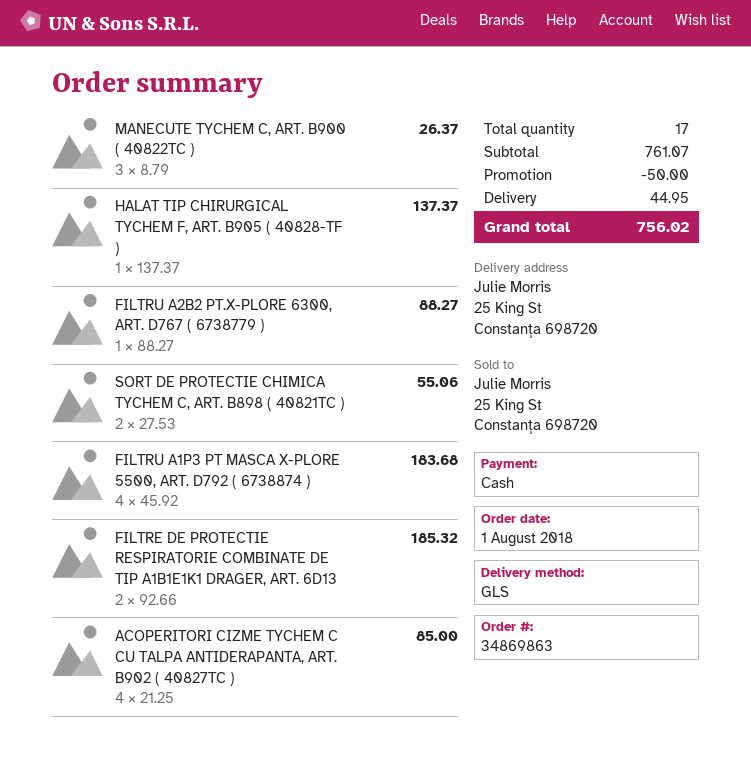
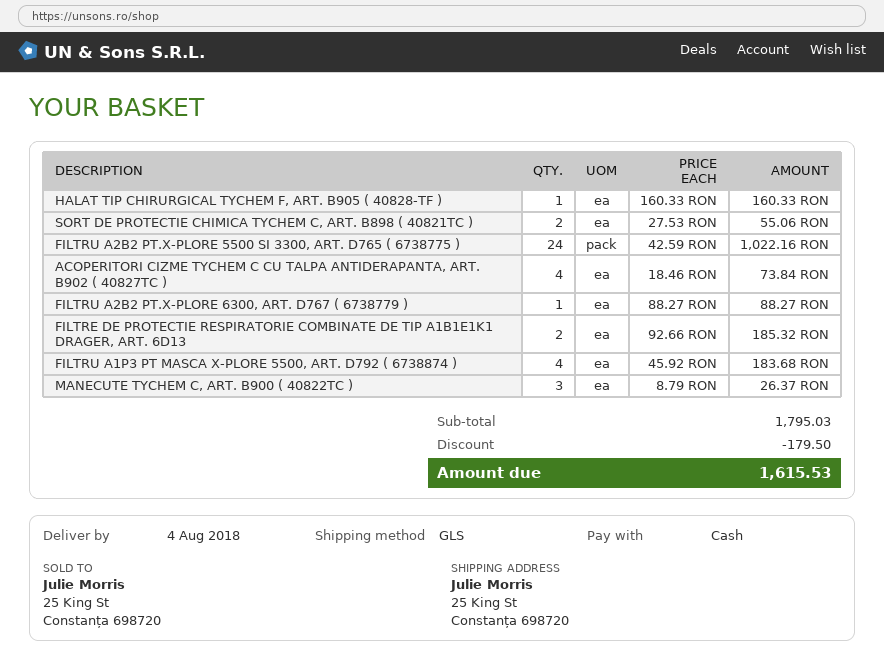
HALAT TIP CHIRURGICAL TYCHEM F, ART. B905 ( 40828-TF ): 1 x 137.37 = 137.37 -> 1 x 160.33 = 160.33
ACOPERITORI CIZME TYCHEM C CU TALPA ANTIDERAPANTA, ART. B902 ( 40827TC ): 4 x 21.25 = 85.00 -> 4 x 18.46 = 73.84
FILTRU A2B2 PT.X-PLORE 5500 SI 3300, ART. D765 ( 6738775 ): none -> 24 x 42.59 = 1022.16
subtotal: 761.07 -> 1795.03
discount: 50.00 -> 179.50
shipping: 44.95 -> none
total: 756.02 -> 1615.53

